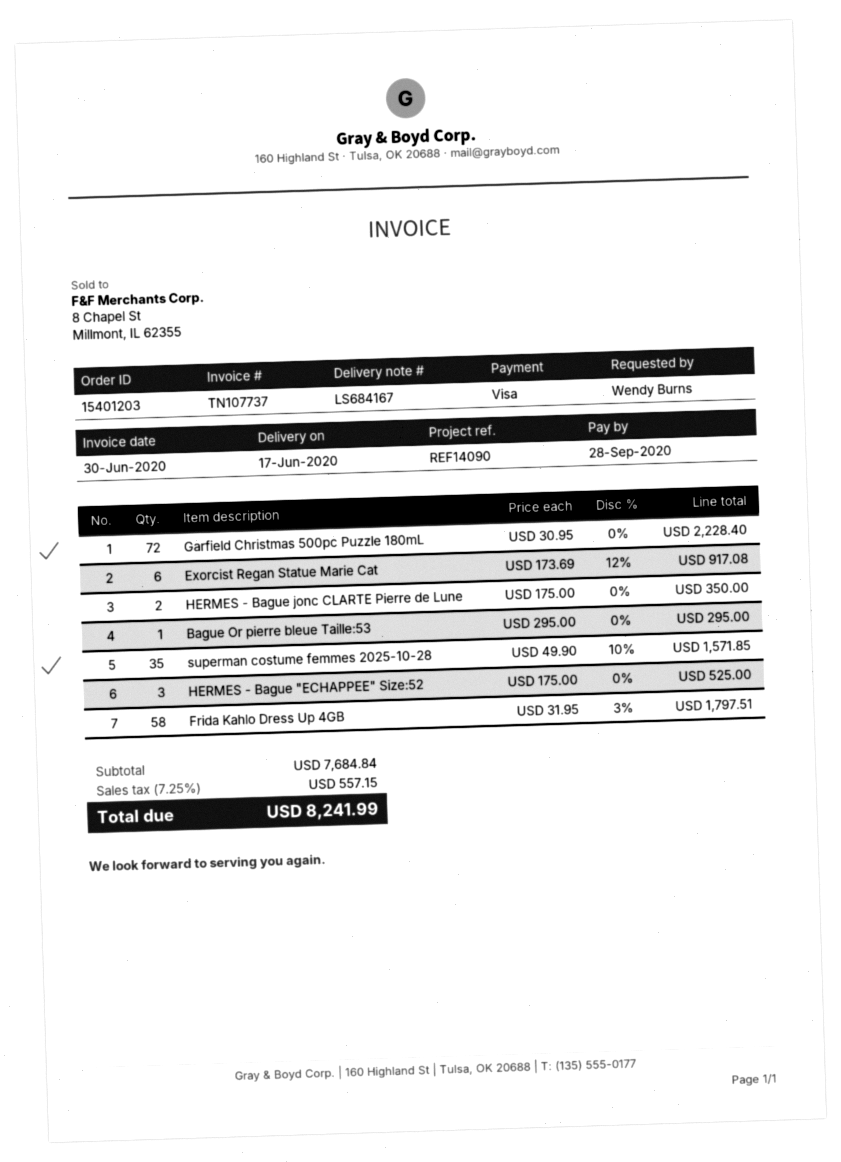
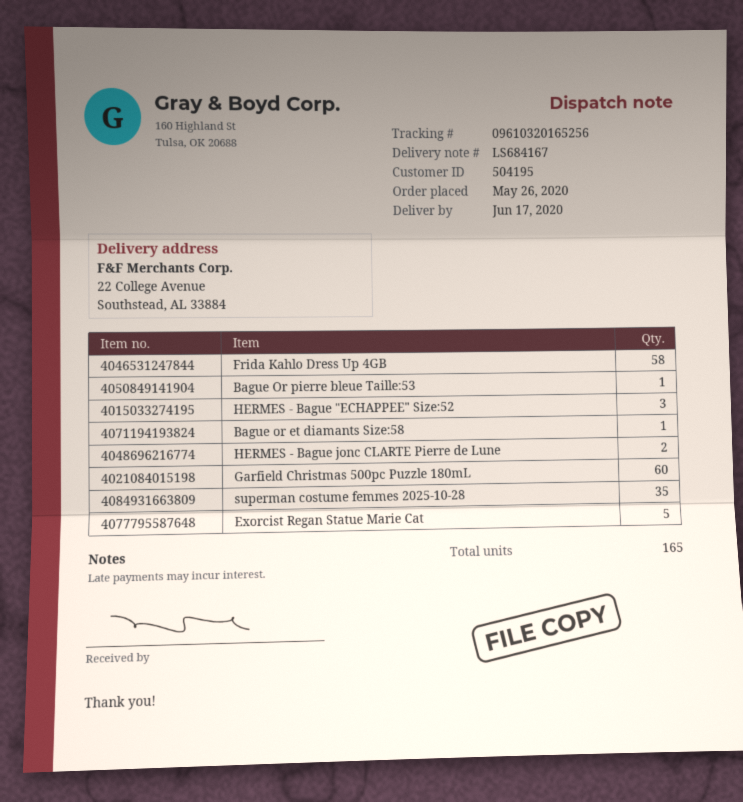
Garfield Christmas 500pc Puzzle 180mL: 72 -> 60
Exorcist Regan Statue Marie Cat: 6 -> 5
Bague or et diamants Size:58: none -> 1

